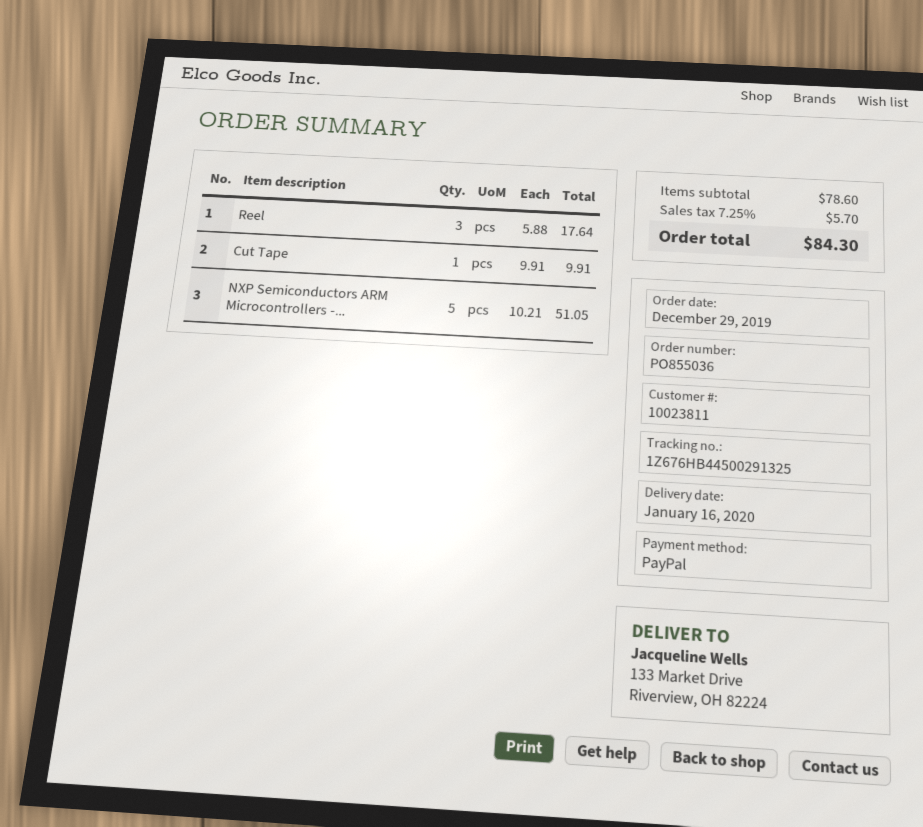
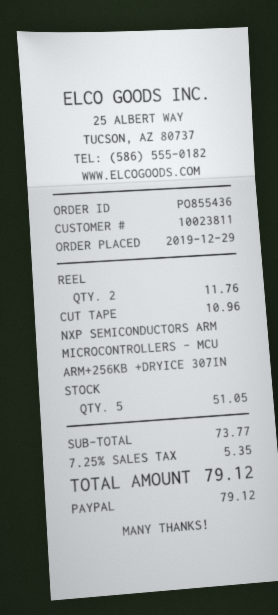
order number: PO855036 -> PO855436
Reel: 3 for 17.64 -> 2 for 11.76
Cut Tape: 1 for 9.91 -> 1 for 10.96
subtotal: 78.60 -> 73.77
tax: 7.25% = 5.70 -> 7.25% = 5.35
total: 84.30 -> 79.12

